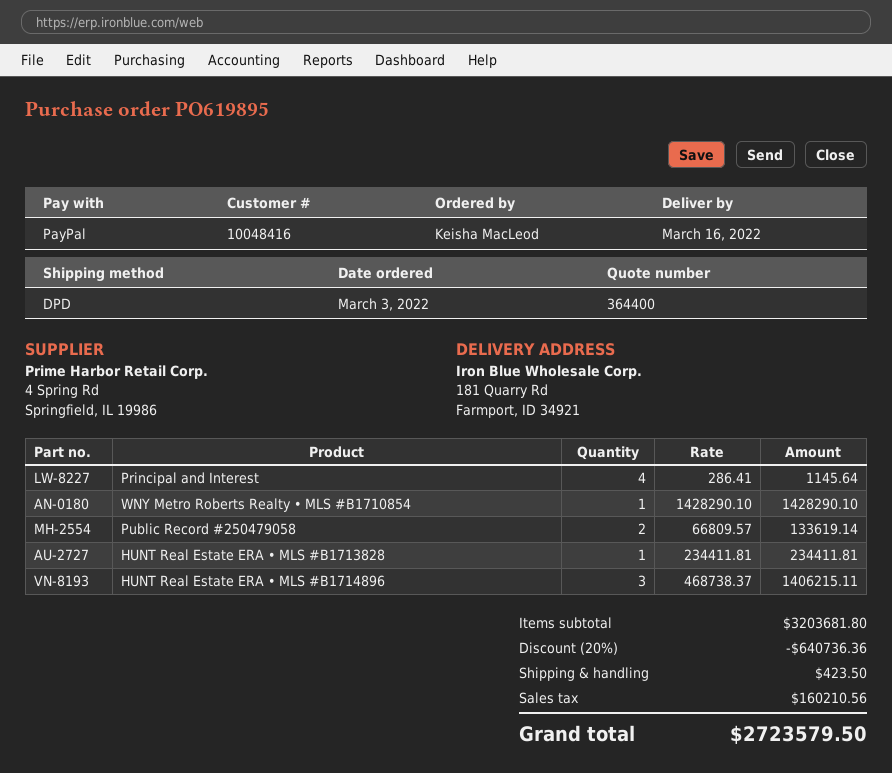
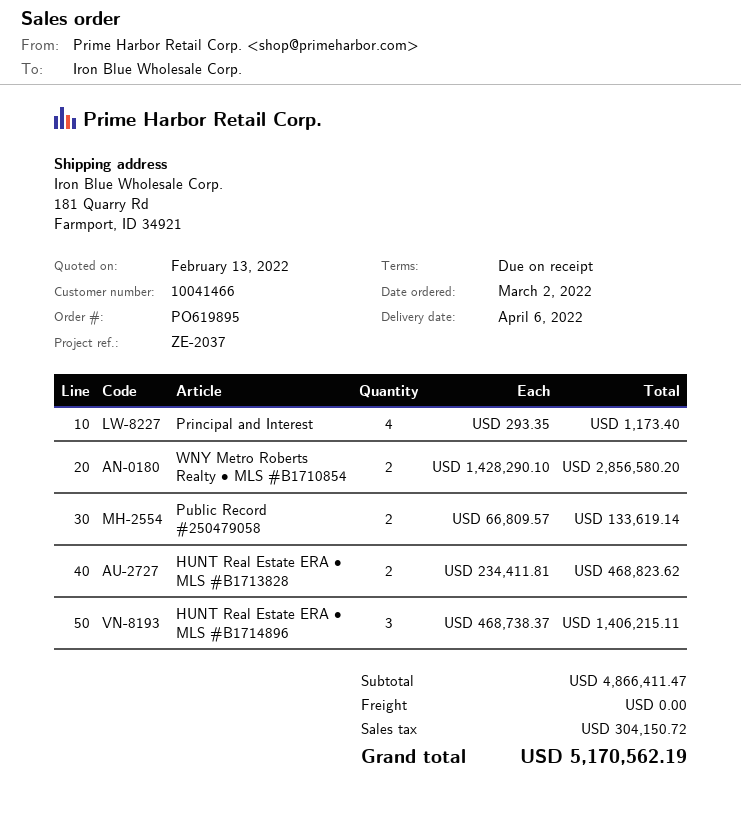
order date: 2022-03-03 -> 2022-03-02
delivery date: 2022-03-16 -> 2022-04-06
customer number: 10048416 -> 10041466
Principal and Interest: 4 x 286.41 = 1145.64 -> 4 x 293.35 = 1173.40
WNY Metro Roberts Realty • MLS #B1710854: 1 x 1428290.10 = 1428290.10 -> 2 x 1428290.10 = 2856580.20
HUNT Real Estate ERA • MLS #B1713828: 1 x 234411.81 = 234411.81 -> 2 x 234411.81 = 468823.62
subtotal: 3203681.80 -> 4866411.47
discount: 20% = 640736.36 -> none
shipping: 423.50 -> 0.00
tax: 160210.56 -> 304150.72
total: 2723579.50 -> 5170562.19

